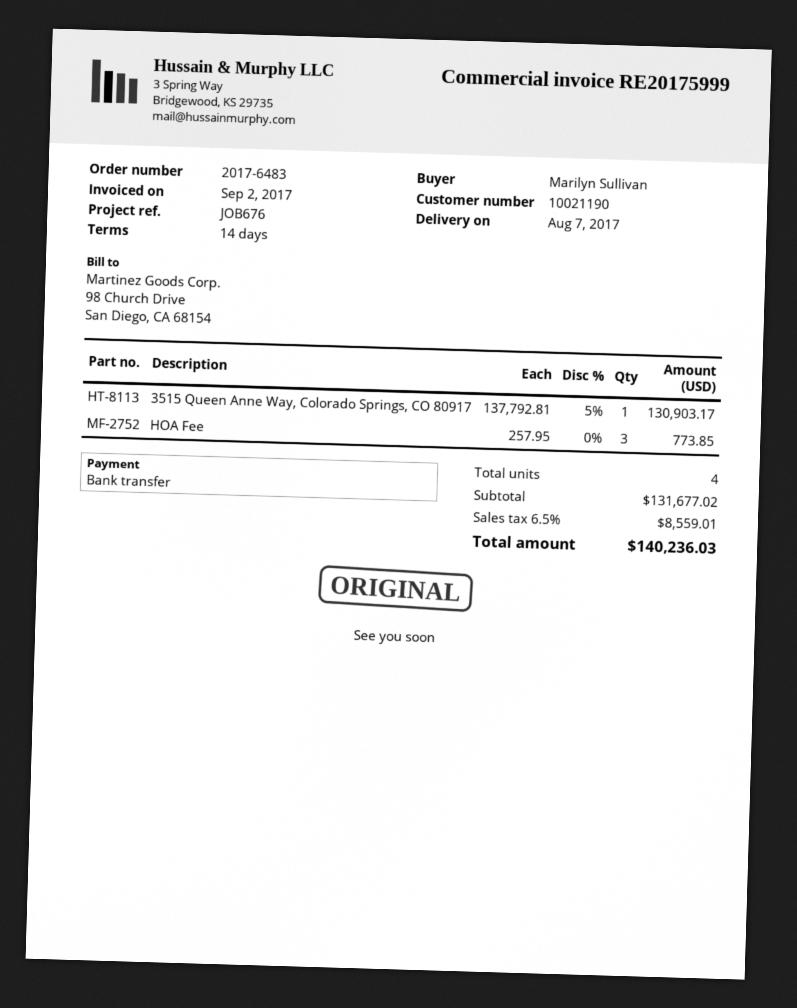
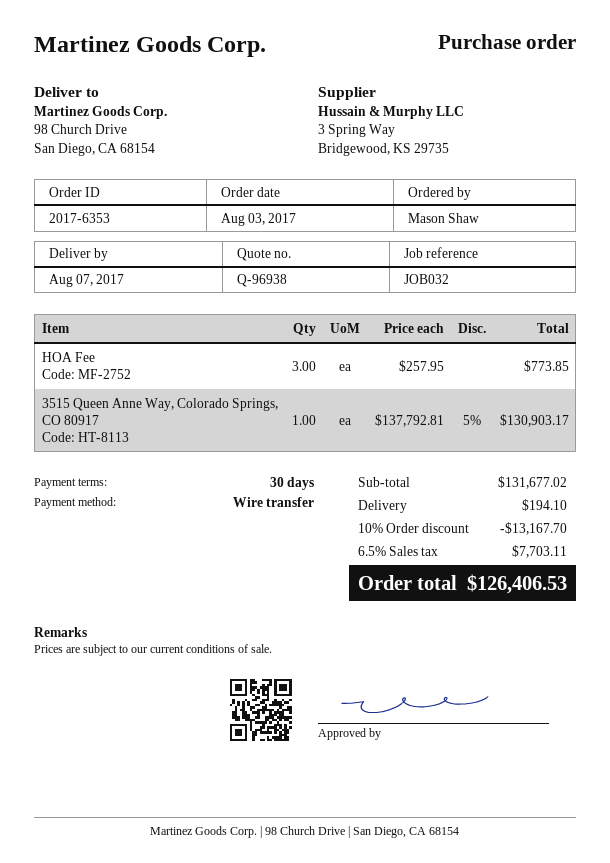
order number: 2017-6483 -> 2017-6353
payment terms: 14 days -> 30 days
reference: JOB676 -> JOB032
ordered by: Marilyn Sullivan -> Mason Shaw
discount: none -> 10% = 13167.70
shipping: none -> 194.10
tax: 6.5% = 8559.01 -> 6.5% = 7703.11
total: 140236.03 -> 126406.53

